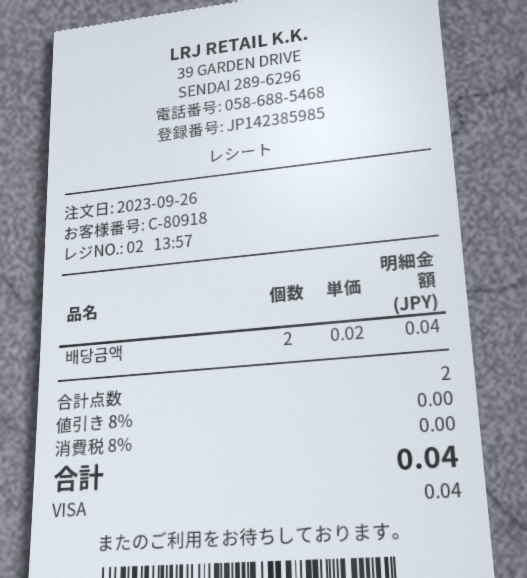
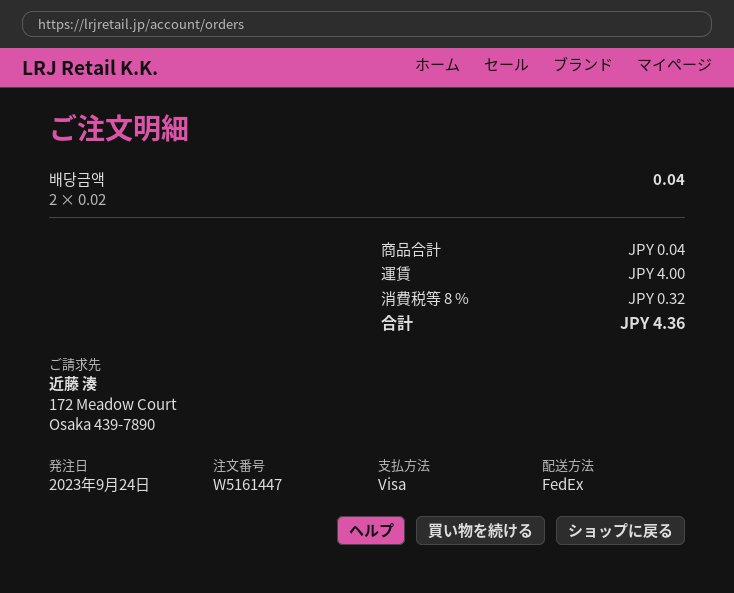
order date: 2023-09-26 -> 2023-09-24
discount: 8% = 0.00 -> none
shipping: none -> 4.00
tax: 8% = 0.00 -> 8% = 0.32
total: 0.04 -> 4.36

